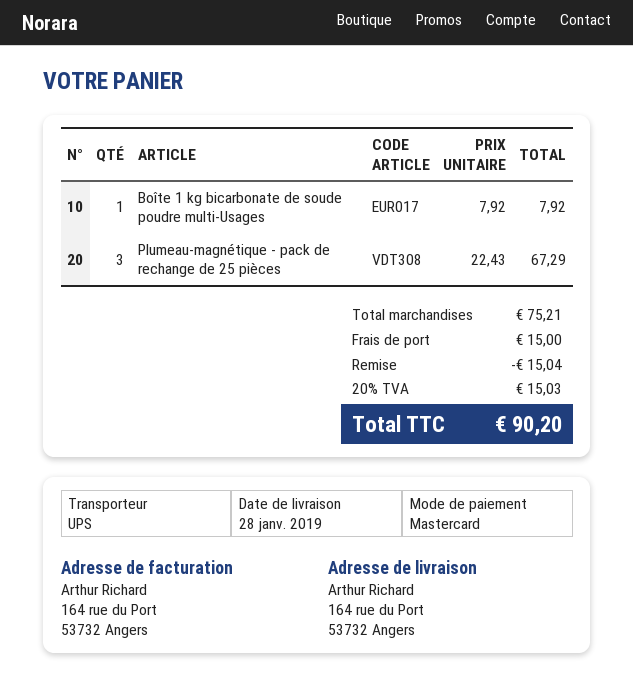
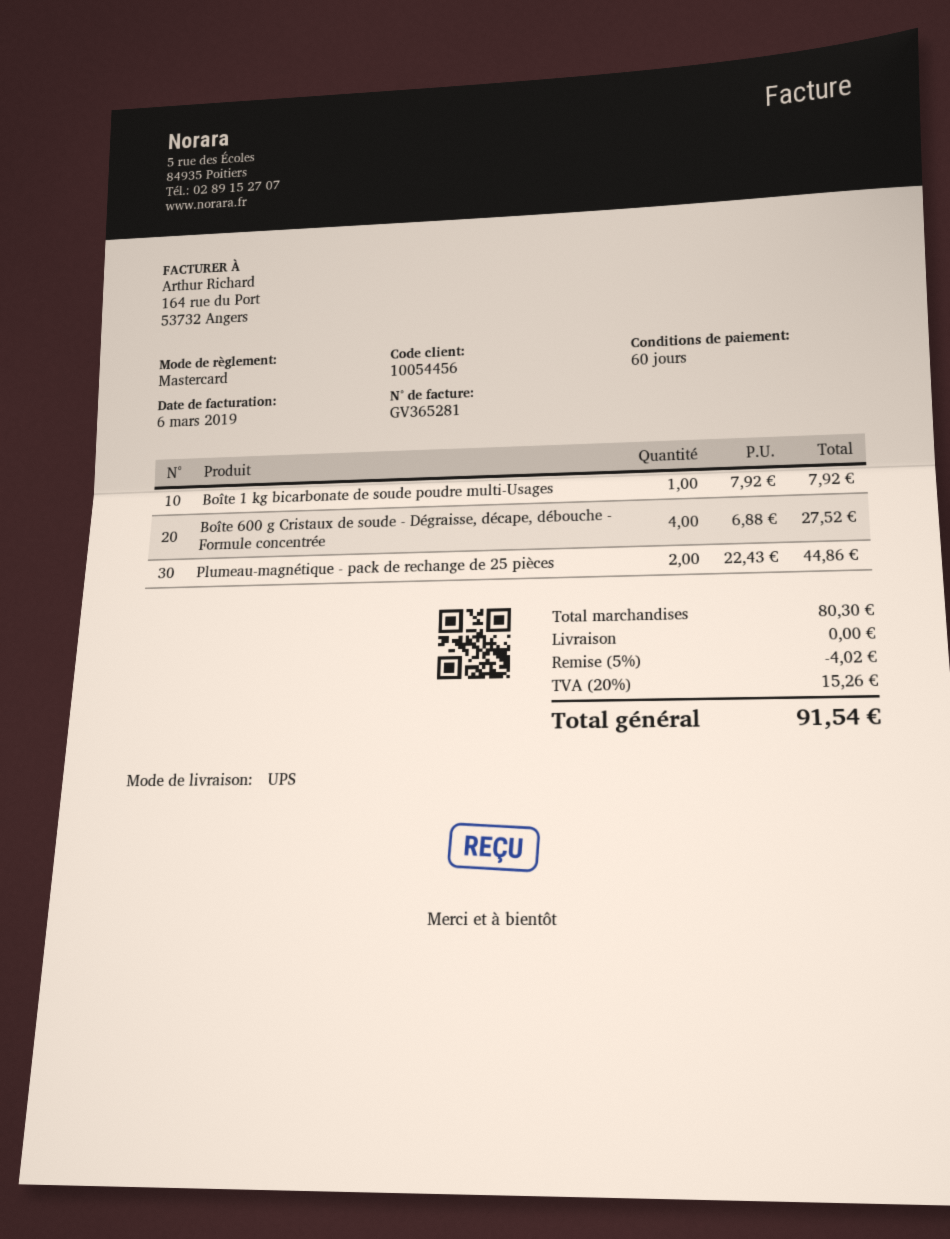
Plumeau-magnétique - pack de rechange de 25 pièces: 3 x 22.43 = 67.29 -> 2 x 22.43 = 44.86
Boîte 600 g Cristaux de soude - Dégraisse, décape, débouche - Formule concentrée: none -> 4 x 6.88 = 27.52
subtotal: 75.21 -> 80.30
discount: 15.04 -> 4.02
shipping: 15.00 -> 0.00
tax: 20% = 15.03 -> 20% = 15.26
total: 90.20 -> 91.54

